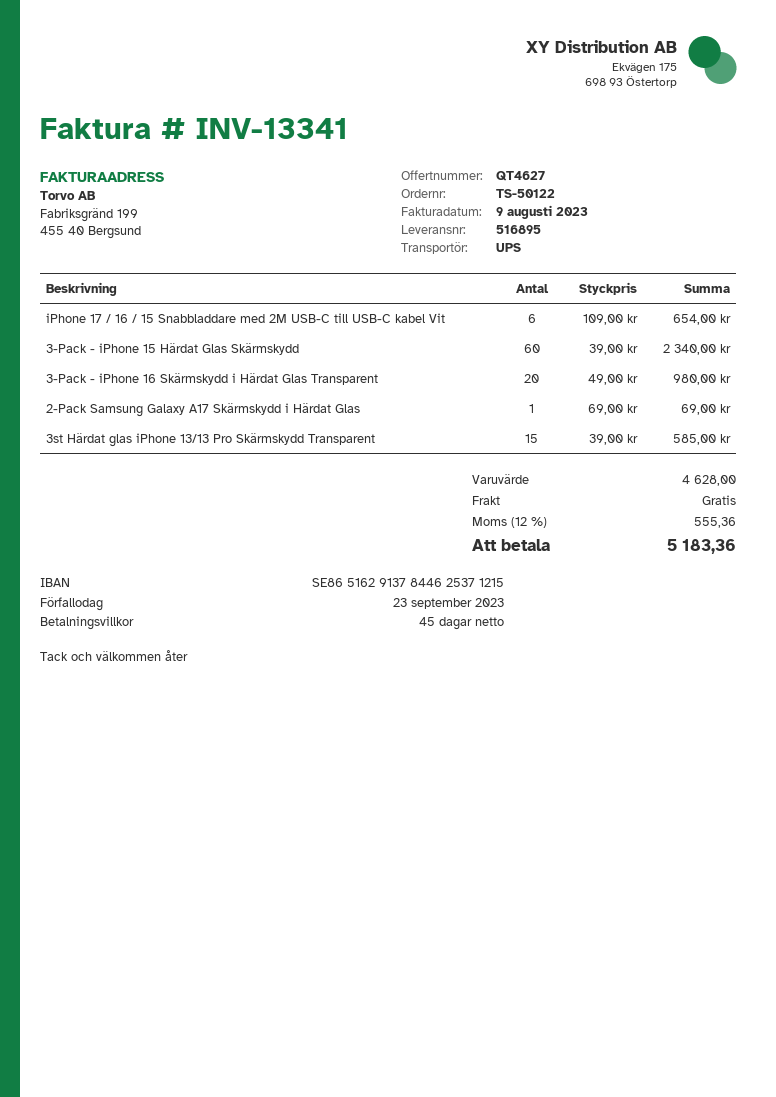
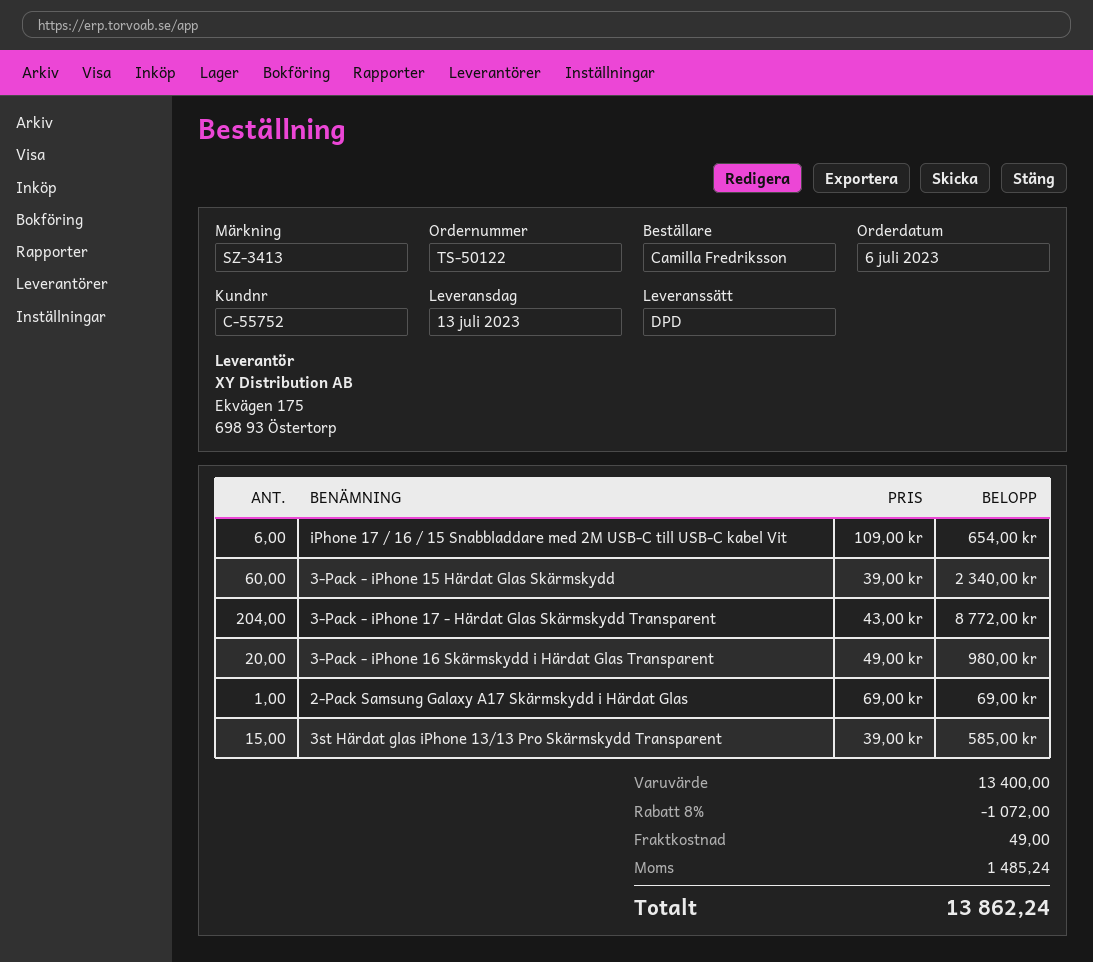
shipping method: UPS -> DPD
3-Pack - iPhone 17 - Härdat Glas Skärmskydd Transparent: none -> 204 x 43.00 = 8772.00
subtotal: 4628.00 -> 13400.00
discount: none -> 8% = 1072.00
shipping: 0.00 -> 49.00
tax: 555.36 -> 1485.24
total: 5183.36 -> 13862.24

